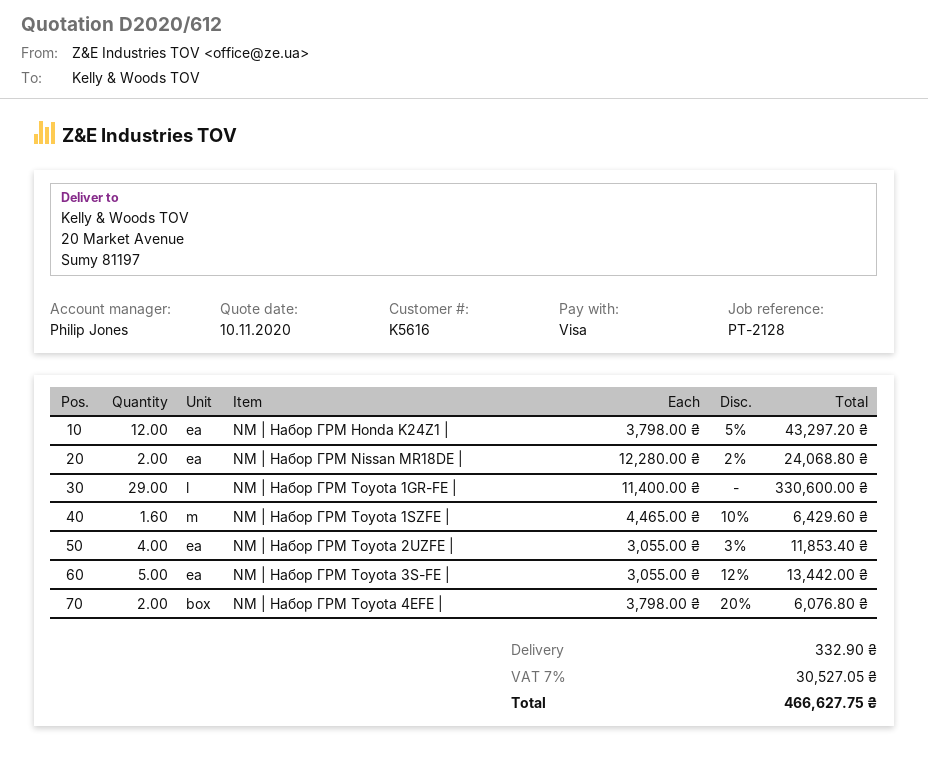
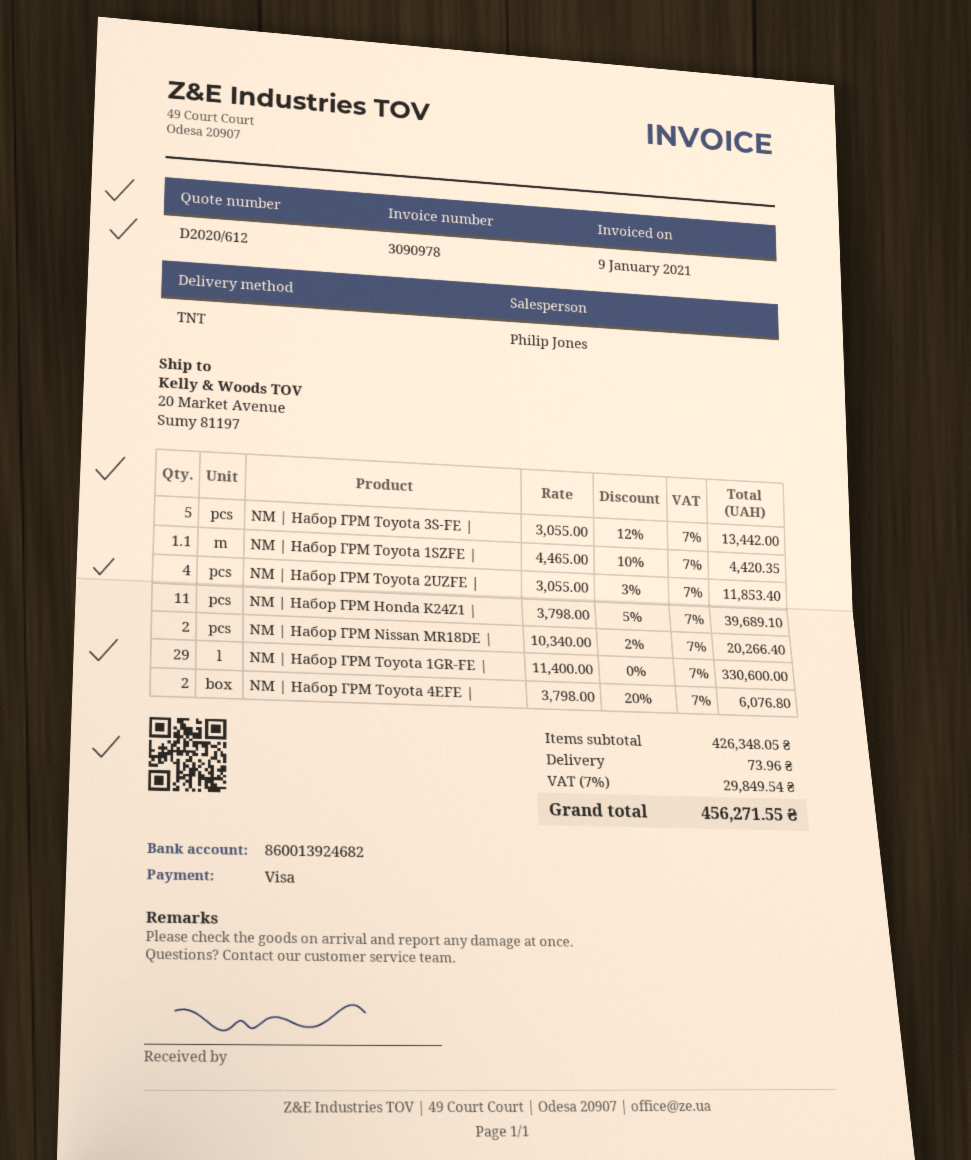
NM | Набор ГРМ Honda K24Z1 |: 12 x 3798.00 - 5% = 43297.20 -> 11 x 3798.00 - 5% = 39689.10
NM | Набор ГРМ Nissan MR18DE |: 2 x 12280.00 - 2% = 24068.80 -> 2 x 10340.00 - 2% = 20266.40
NM | Набор ГРМ Toyota 1SZFE |: 1.6 x 4465.00 - 10% = 6429.60 -> 1.1 x 4465.00 - 10% = 4420.35
shipping: 332.90 -> 73.96
tax: 7% = 30527.05 -> 7% = 29849.54
total: 466627.75 -> 456271.55

